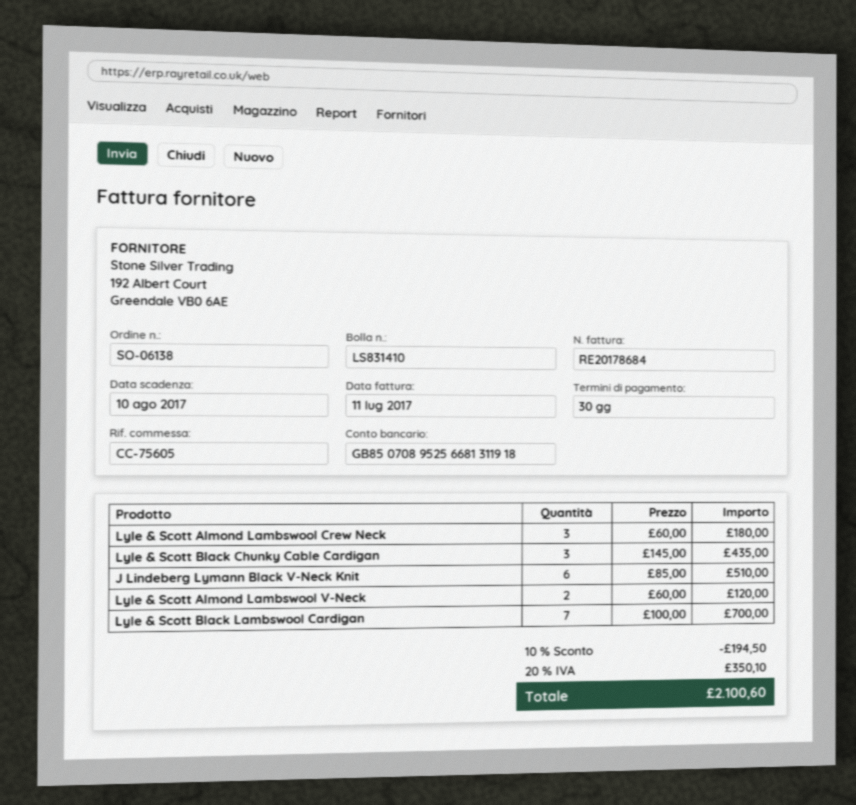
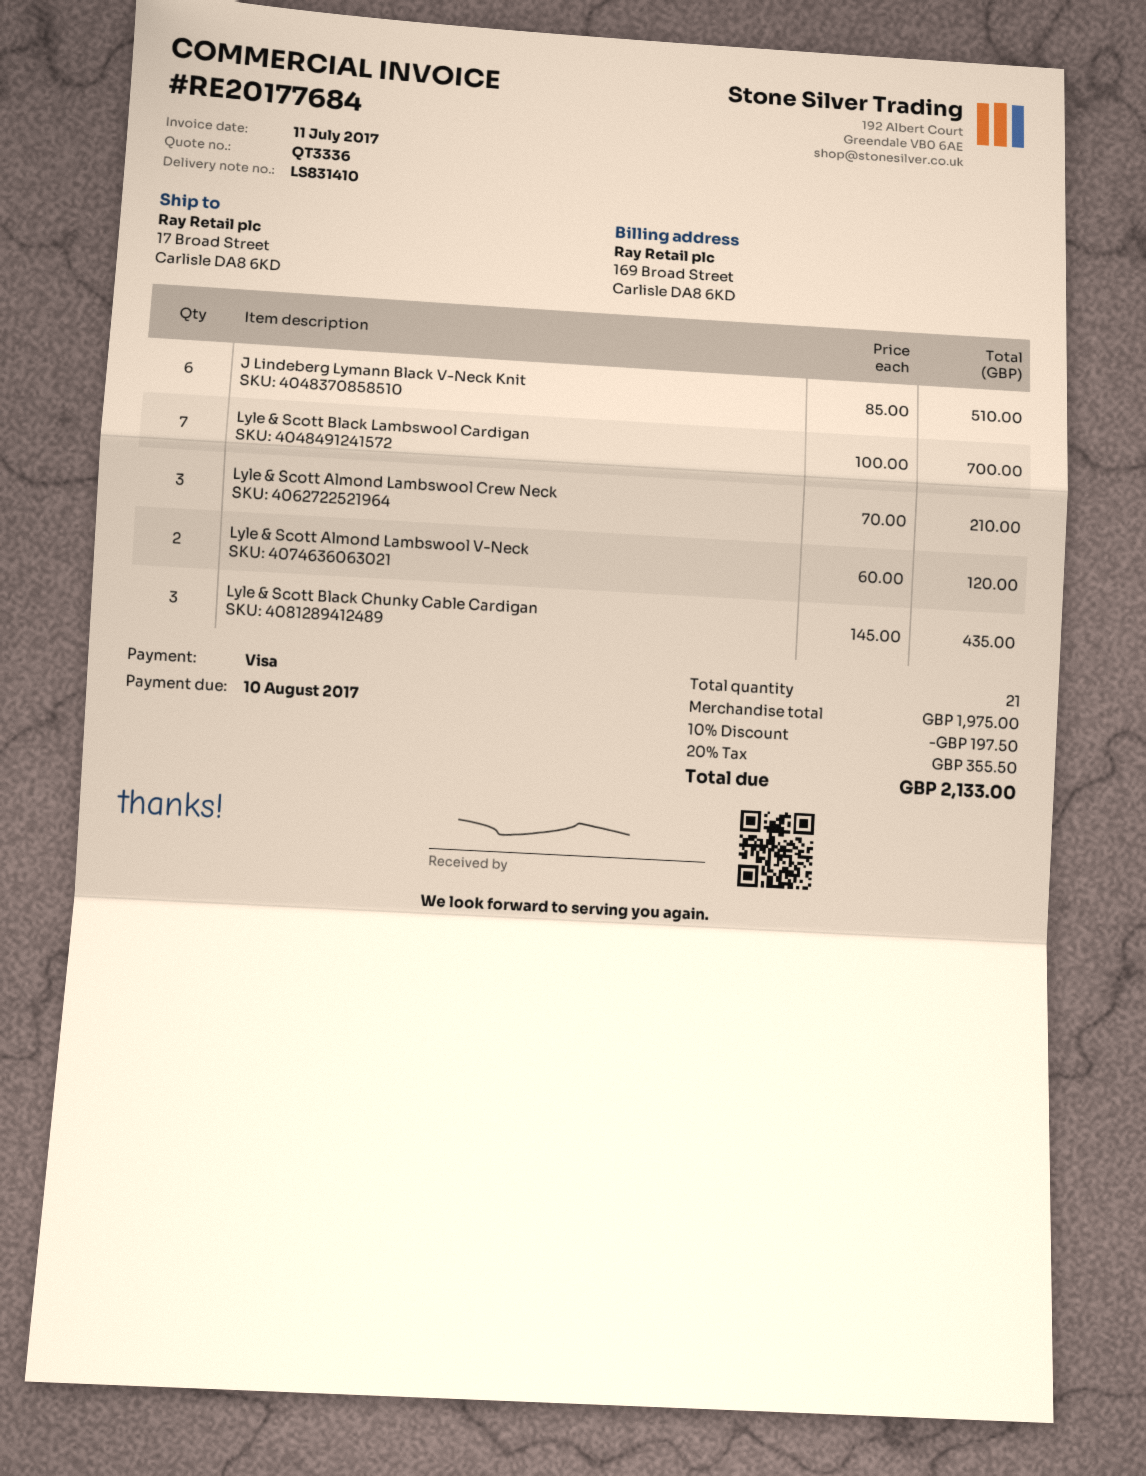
invoice number: RE20178684 -> RE20177684
Lyle & Scott Almond Lambswool Crew Neck: 3 x 60.00 = 180.00 -> 3 x 70.00 = 210.00
discount: 10% = 194.50 -> 10% = 197.50
tax: 20% = 350.10 -> 20% = 355.50
total: 2100.60 -> 2133.00

